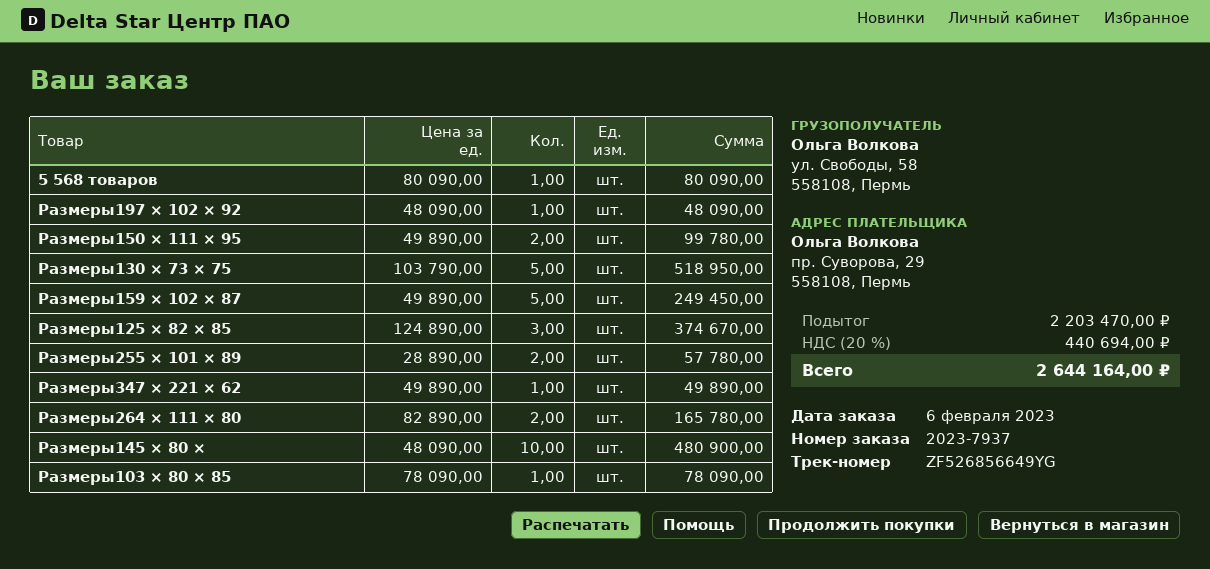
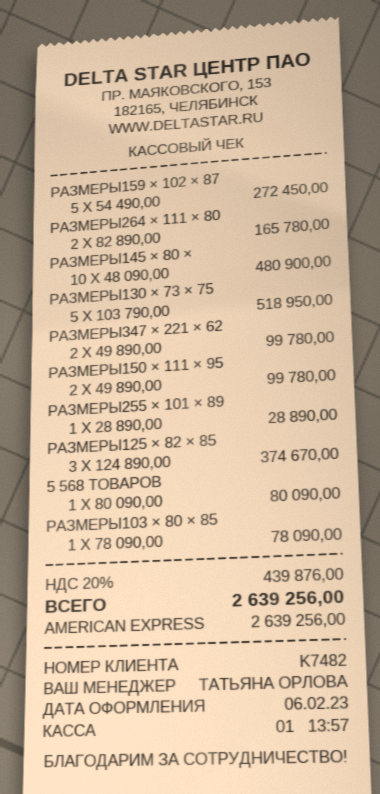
Размеры197 × 102 × 92: 1 x 48090.00 = 48090.00 -> none
Размеры159 × 102 × 87: 5 x 49890.00 = 249450.00 -> 5 x 54490.00 = 272450.00
Размеры255 × 101 × 89: 2 x 28890.00 = 57780.00 -> 1 x 28890.00 = 28890.00
Размеры347 × 221 × 62: 1 x 49890.00 = 49890.00 -> 2 x 49890.00 = 99780.00
tax: 20% = 440694.00 -> 20% = 439876.00
total: 2644164.00 -> 2639256.00

